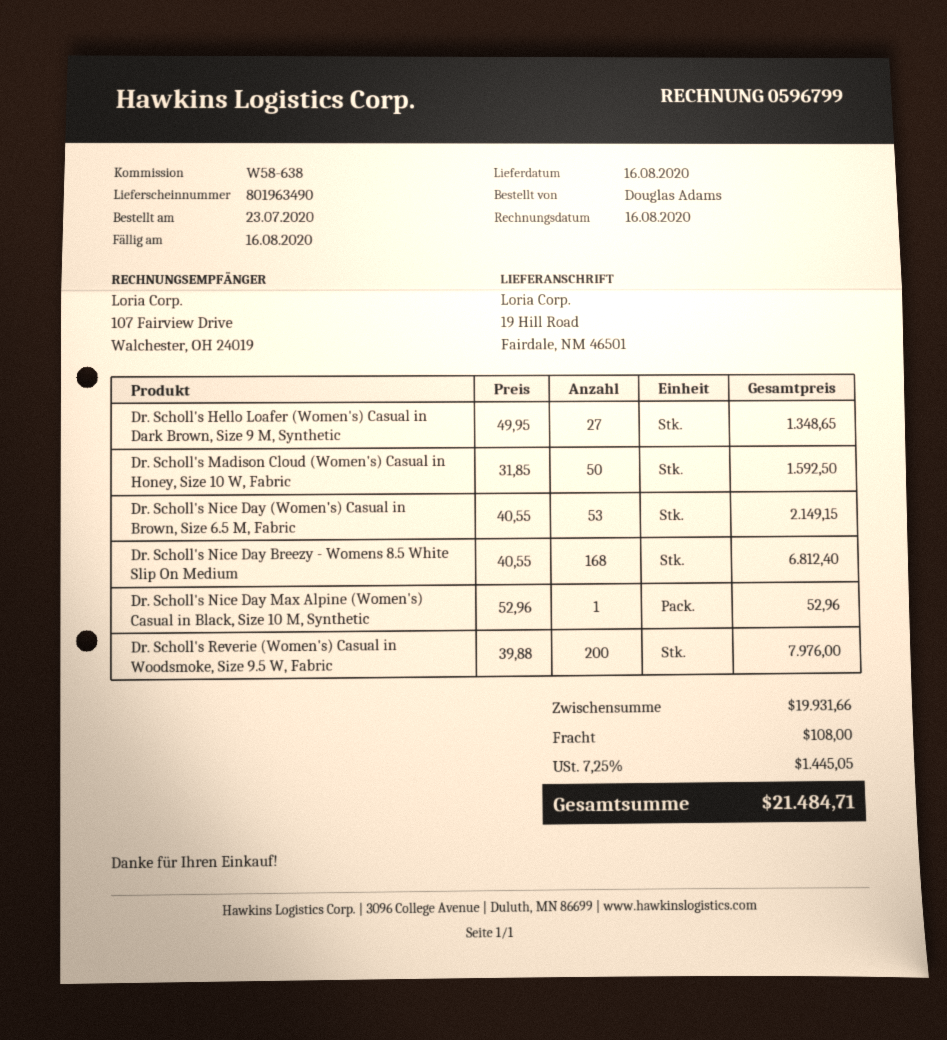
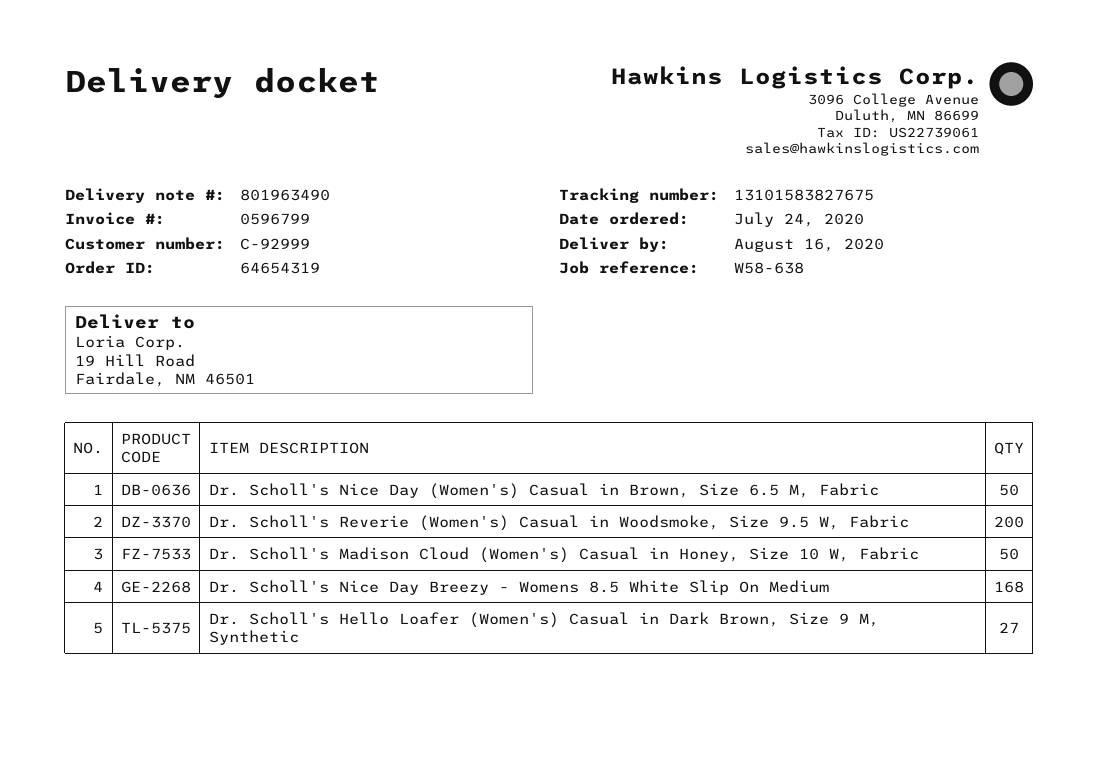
order date: 2020-07-23 -> 2020-07-24
Dr. Scholl's Nice Day (Women's) Casual in Brown, Size 6.5 M, Fabric: 53 -> 50
Dr. Scholl's Nice Day Max Alpine (Women's) Casual in Black, Size 10 M, Synthetic: 1 -> none

